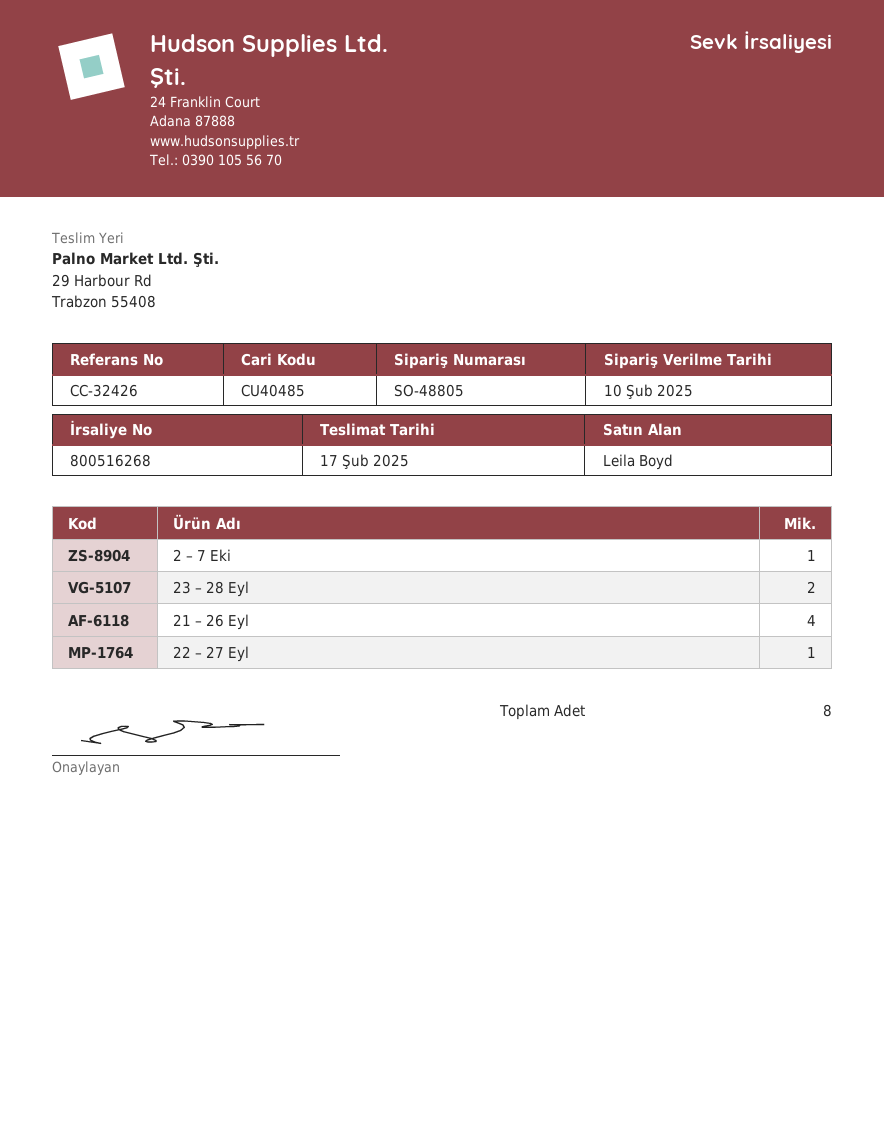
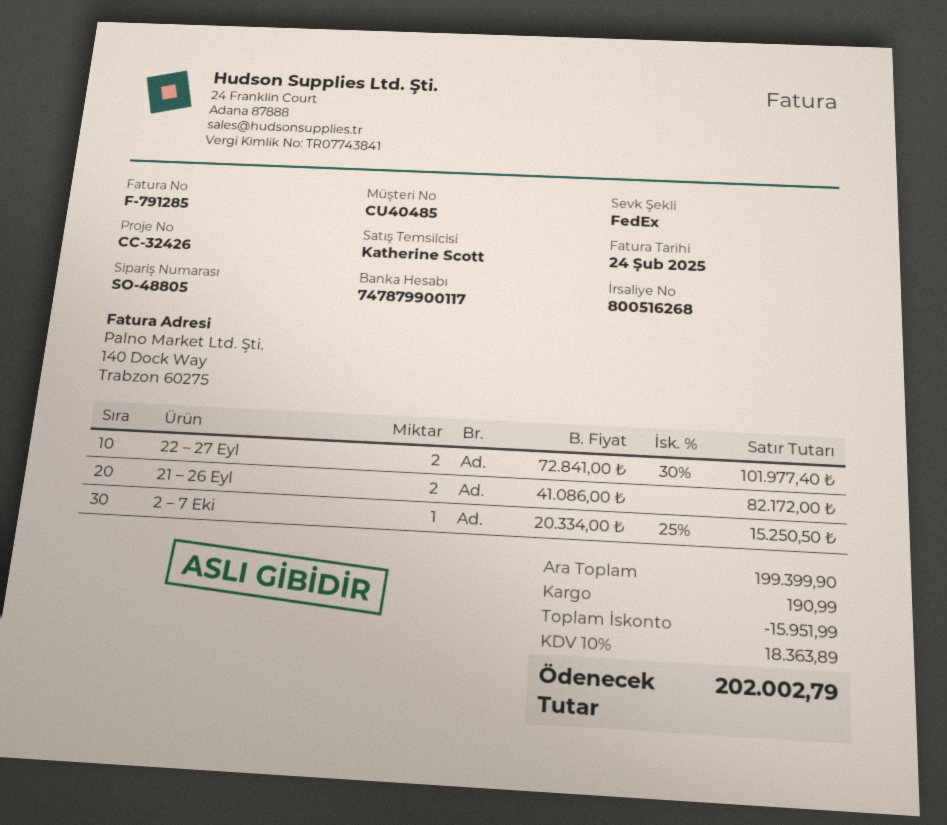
23 – 28 Eyl: 2 -> none
21 – 26 Eyl: 4 -> 2
22 – 27 Eyl: 1 -> 2

